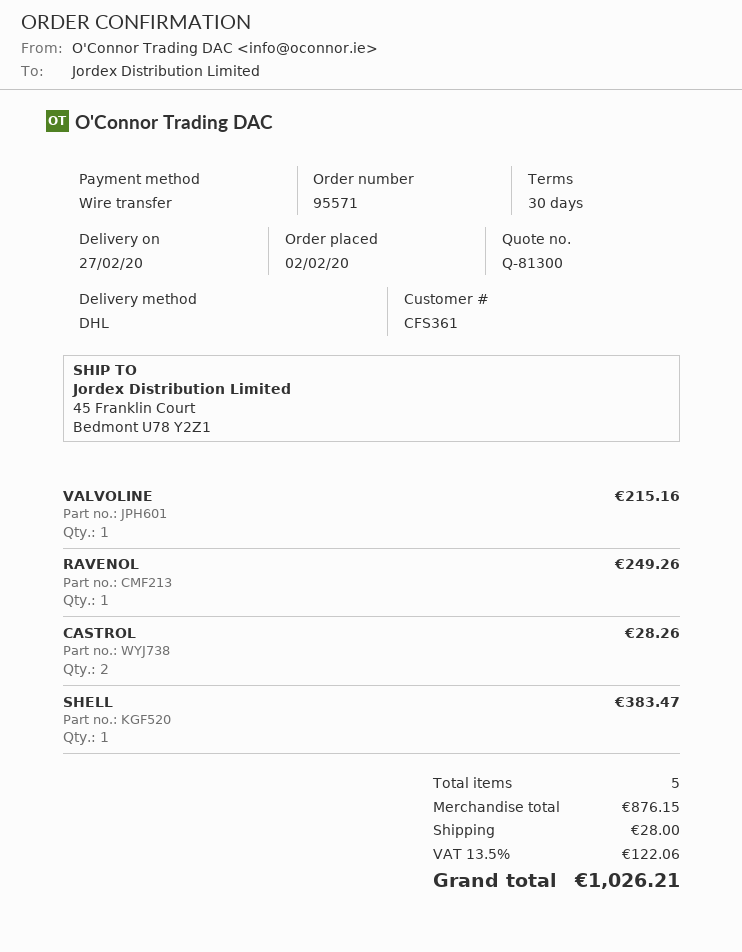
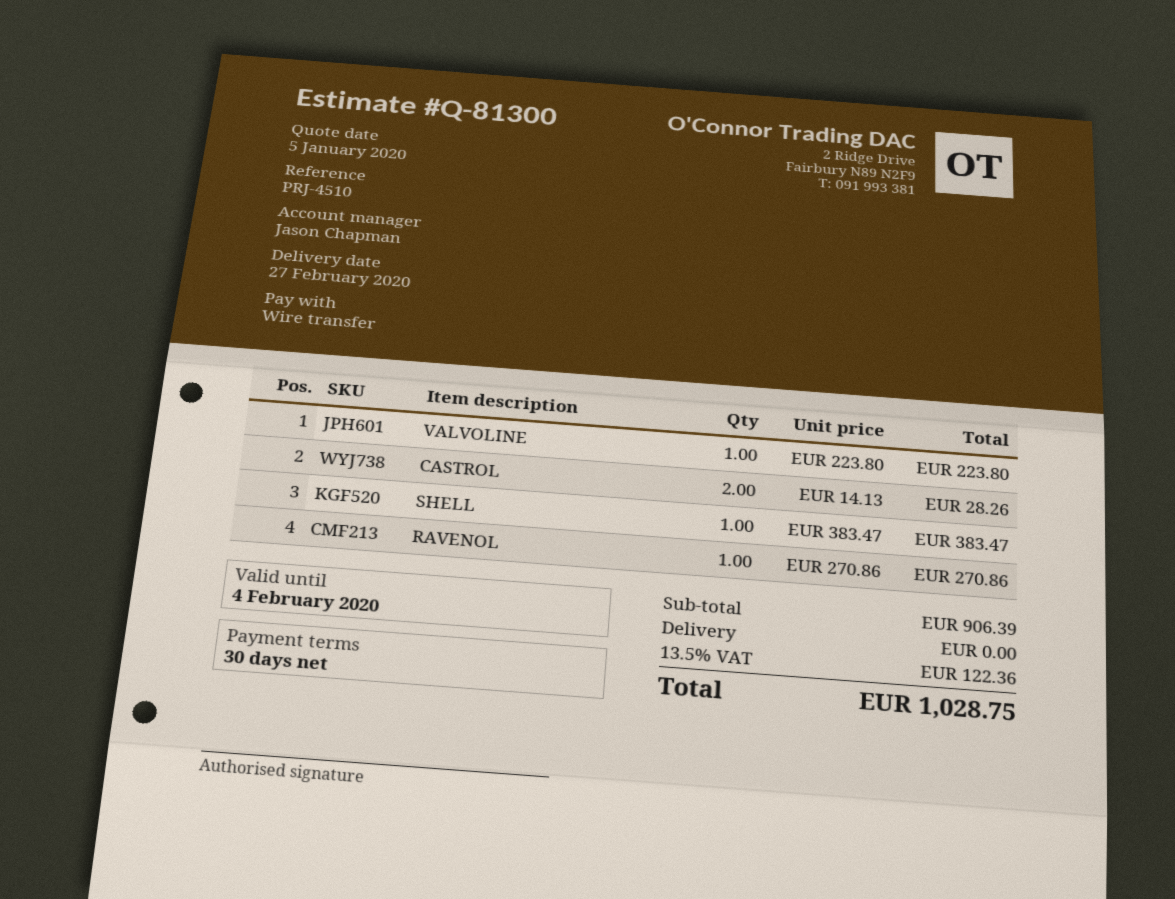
VALVOLINE: 1 for 215.16 -> 1 for 223.80
RAVENOL: 1 for 249.26 -> 1 for 270.86
subtotal: 876.15 -> 906.39
shipping: 28.00 -> 0.00
tax: 13.5% = 122.06 -> 13.5% = 122.36
total: 1026.21 -> 1028.75

